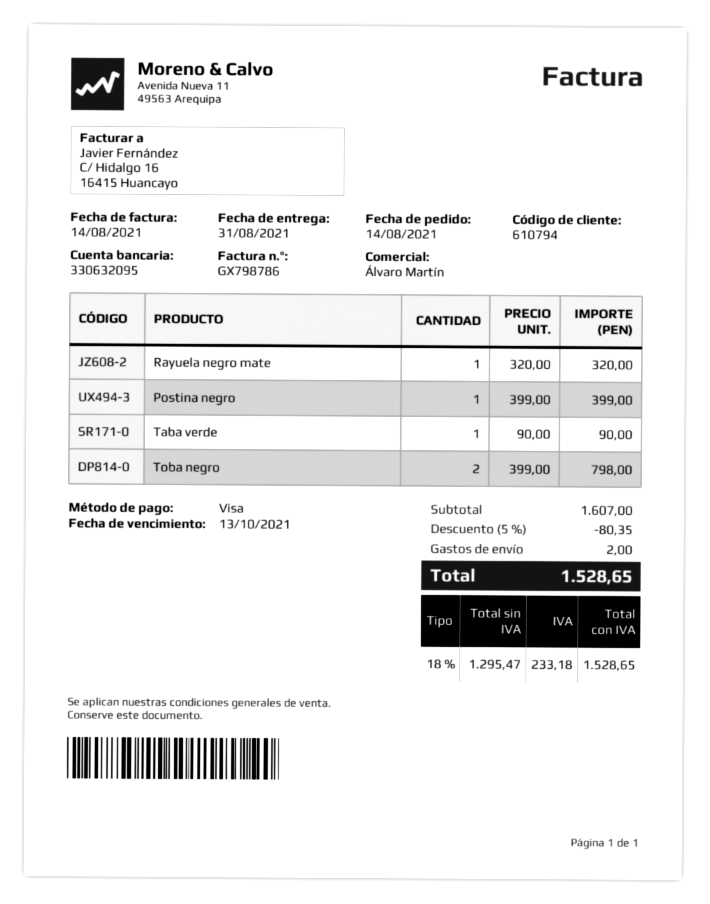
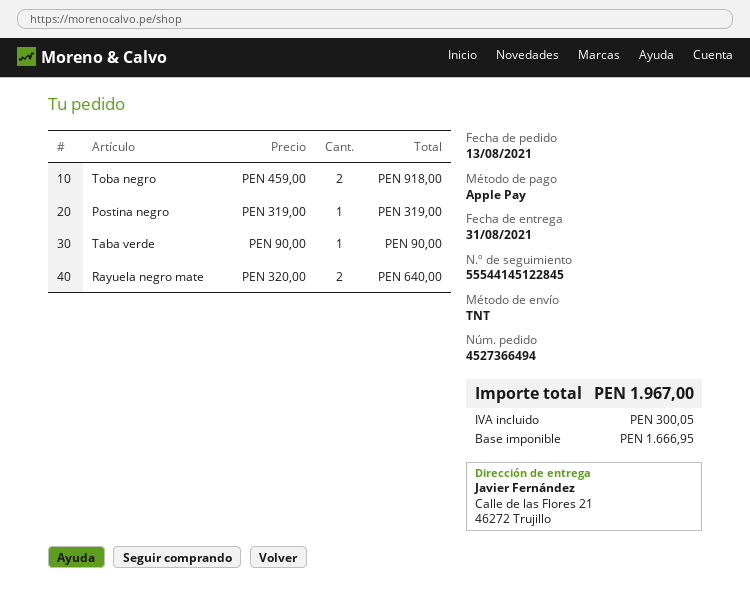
order date: 2021-08-14 -> 2021-08-13
payment method: Visa -> Apple Pay
Rayuela negro mate: 1 x 320.00 = 320.00 -> 2 x 320.00 = 640.00
Postina negro: 1 x 399.00 = 399.00 -> 1 x 319.00 = 319.00
Toba negro: 2 x 399.00 = 798.00 -> 2 x 459.00 = 918.00
discount: 5% = 80.35 -> none
shipping: 2.00 -> none
net: 1295.47 -> 1666.95
tax: 233.18 -> 300.05
total: 1528.65 -> 1967.00

